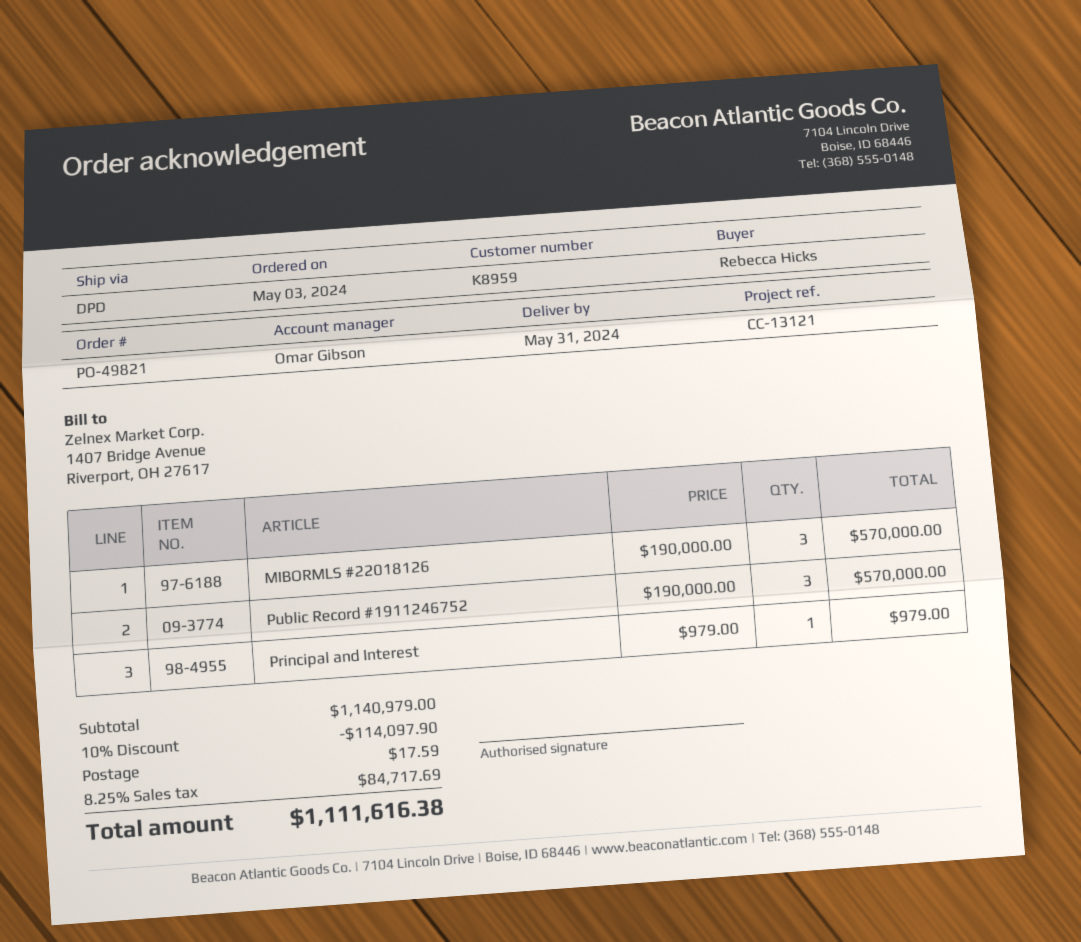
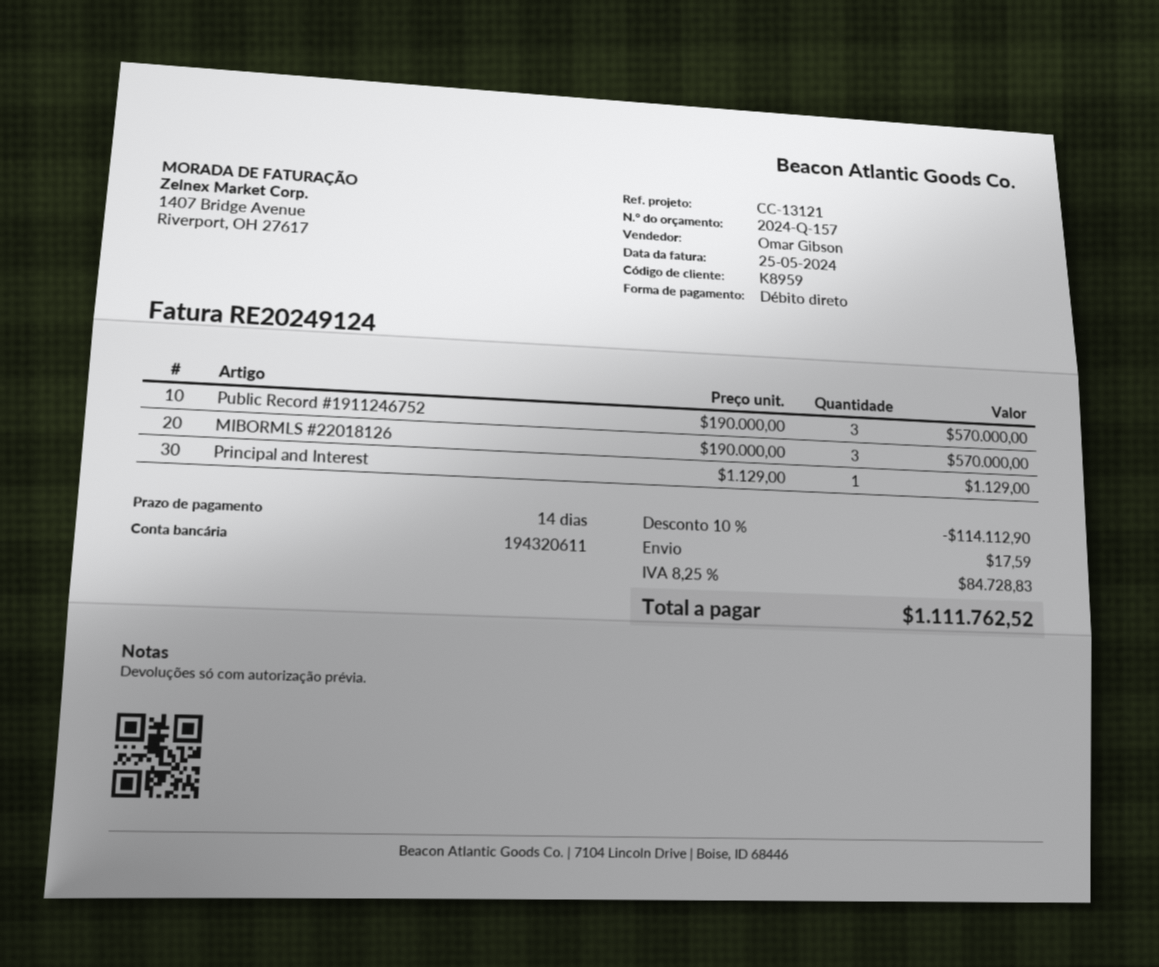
Principal and Interest: 1 x 979.00 = 979.00 -> 1 x 1129.00 = 1129.00
discount: 10% = 114097.90 -> 10% = 114112.90
tax: 8.25% = 84717.69 -> 8.25% = 84728.83
total: 1111616.38 -> 1111762.52

